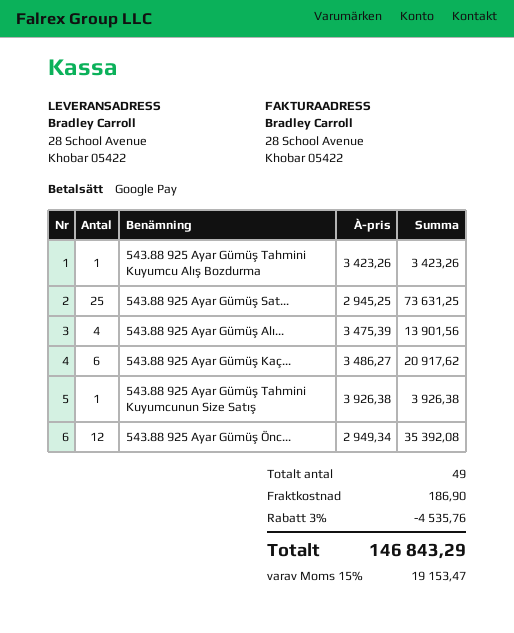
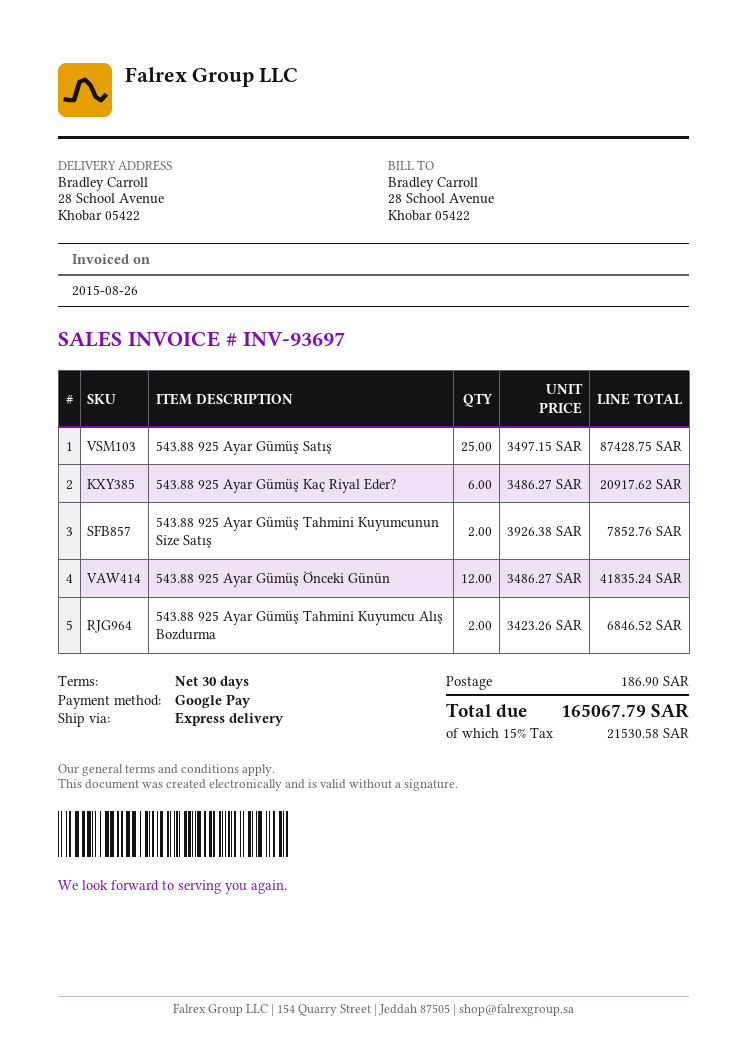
543.88 925 Ayar Gümüş Tahmini Kuyumcu Alış Bozdurma: 1 x 3423.26 = 3423.26 -> 2 x 3423.26 = 6846.52
543.88 925 Ayar Gümüş Sat...: 25 x 2945.25 = 73631.25 -> 25 x 3497.15 = 87428.75
543.88 925 Ayar Gümüş Alı...: 4 x 3475.39 = 13901.56 -> none
543.88 925 Ayar Gümüş Tahmini Kuyumcunun Size Satış: 1 x 3926.38 = 3926.38 -> 2 x 3926.38 = 7852.76
543.88 925 Ayar Gümüş Önc...: 12 x 2949.34 = 35392.08 -> 12 x 3486.27 = 41835.24
discount: 3% = 4535.76 -> none
tax: 15% = 19153.47 -> 15% = 21530.58
total: 146843.29 -> 165067.79

